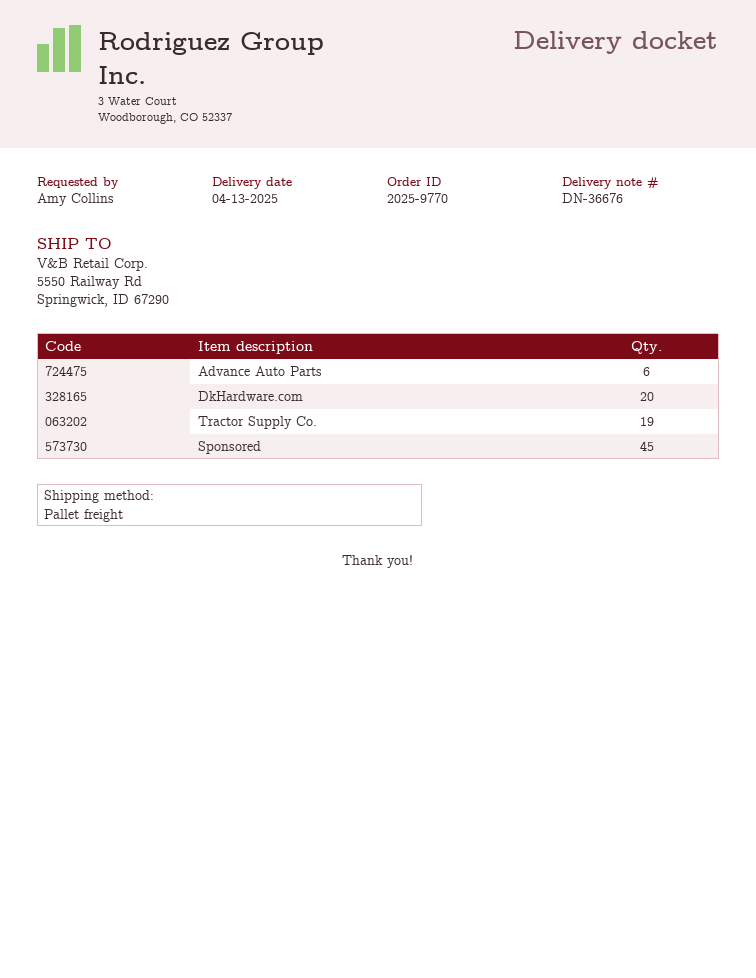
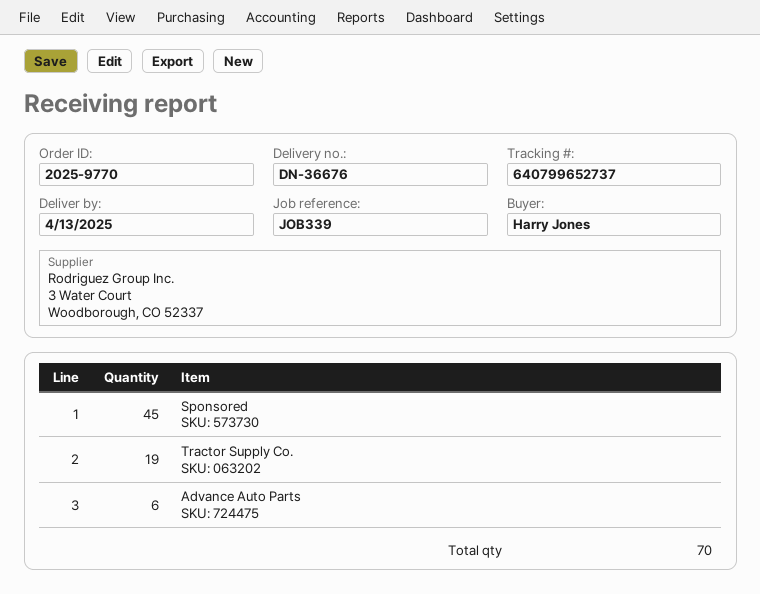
ordered by: Amy Collins -> Harry Jones
DkHardware.com: 20 -> none

